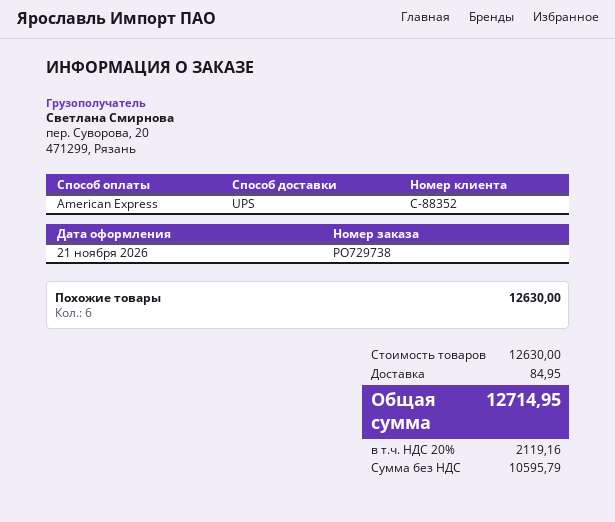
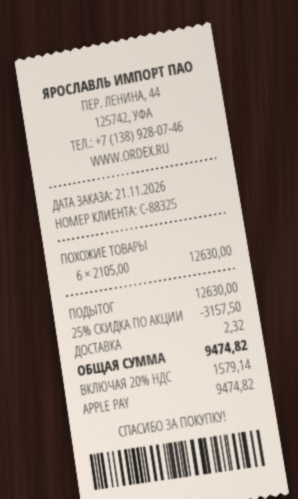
customer number: C-88352 -> C-88325
payment method: American Express -> Apple Pay
discount: none -> 25% = 3157.50
shipping: 84.95 -> 2.32
tax: 20% = 2119.16 -> 20% = 1579.14
total: 12714.95 -> 9474.82

